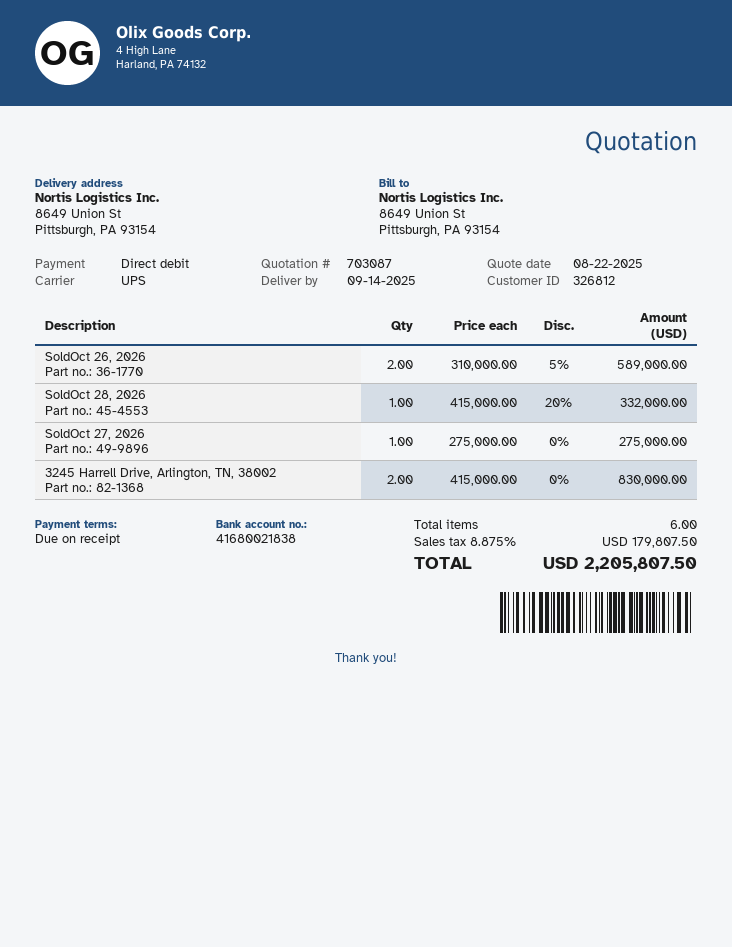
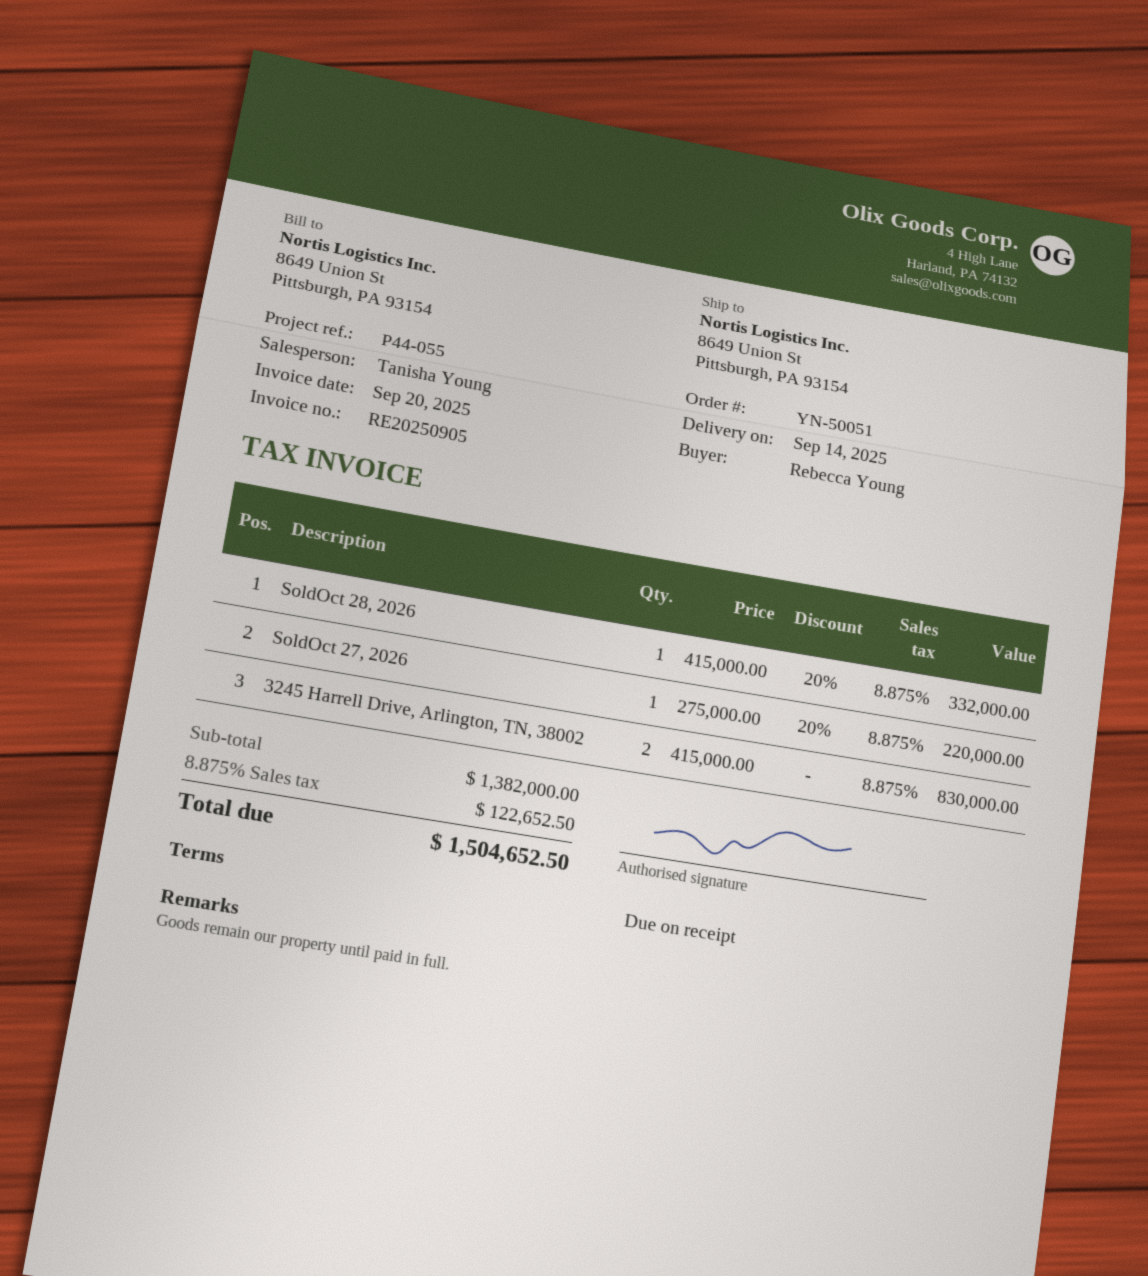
SoldOct 26, 2026: 2 x 310000.00 - 5% = 589000.00 -> none
SoldOct 27, 2026: 1 x 275000.00 = 275000.00 -> 1 x 275000.00 - 20% = 220000.00
tax: 8.875% = 179807.50 -> 8.875% = 122652.50
total: 2205807.50 -> 1504652.50

